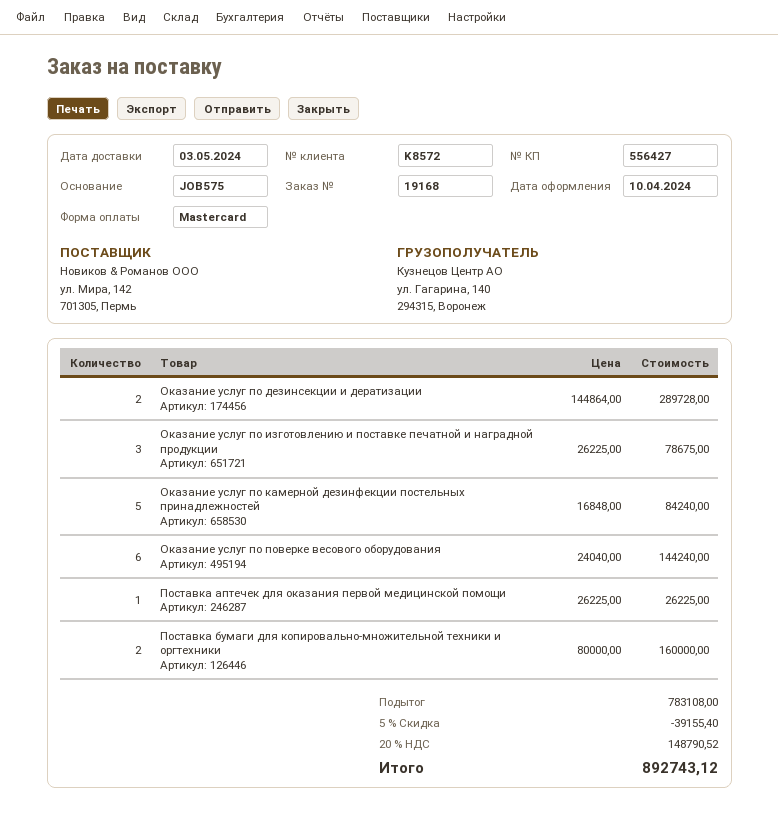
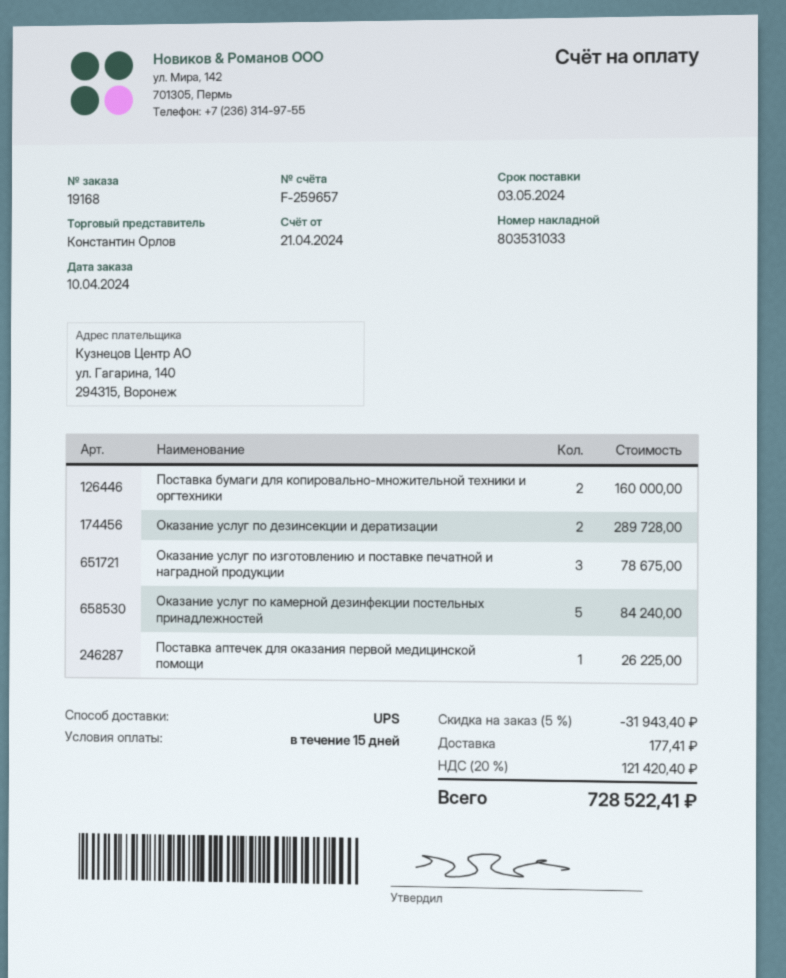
Оказание услуг по поверке весового оборудования: 6 for 144240.00 -> none
discount: 5% = 39155.40 -> 5% = 31943.40
shipping: none -> 177.41
tax: 20% = 148790.52 -> 20% = 121420.40
total: 892743.12 -> 728522.41

